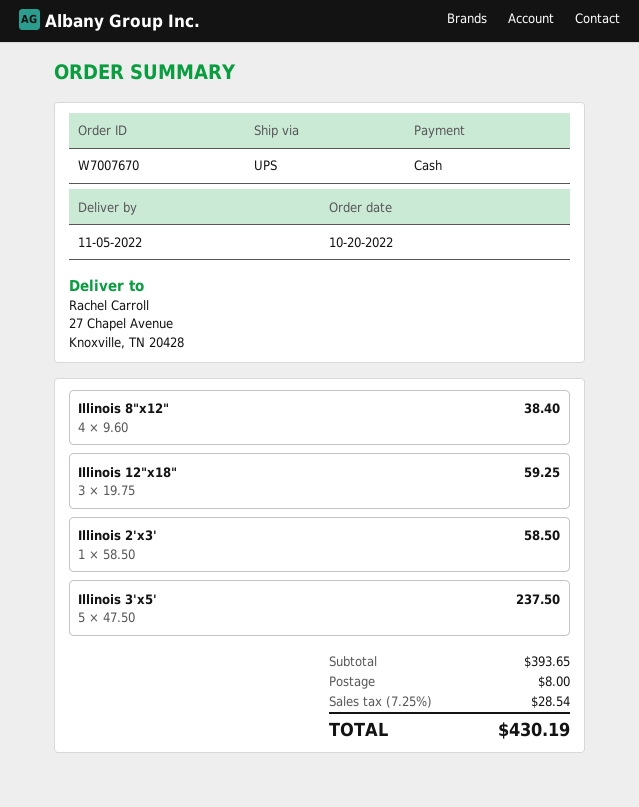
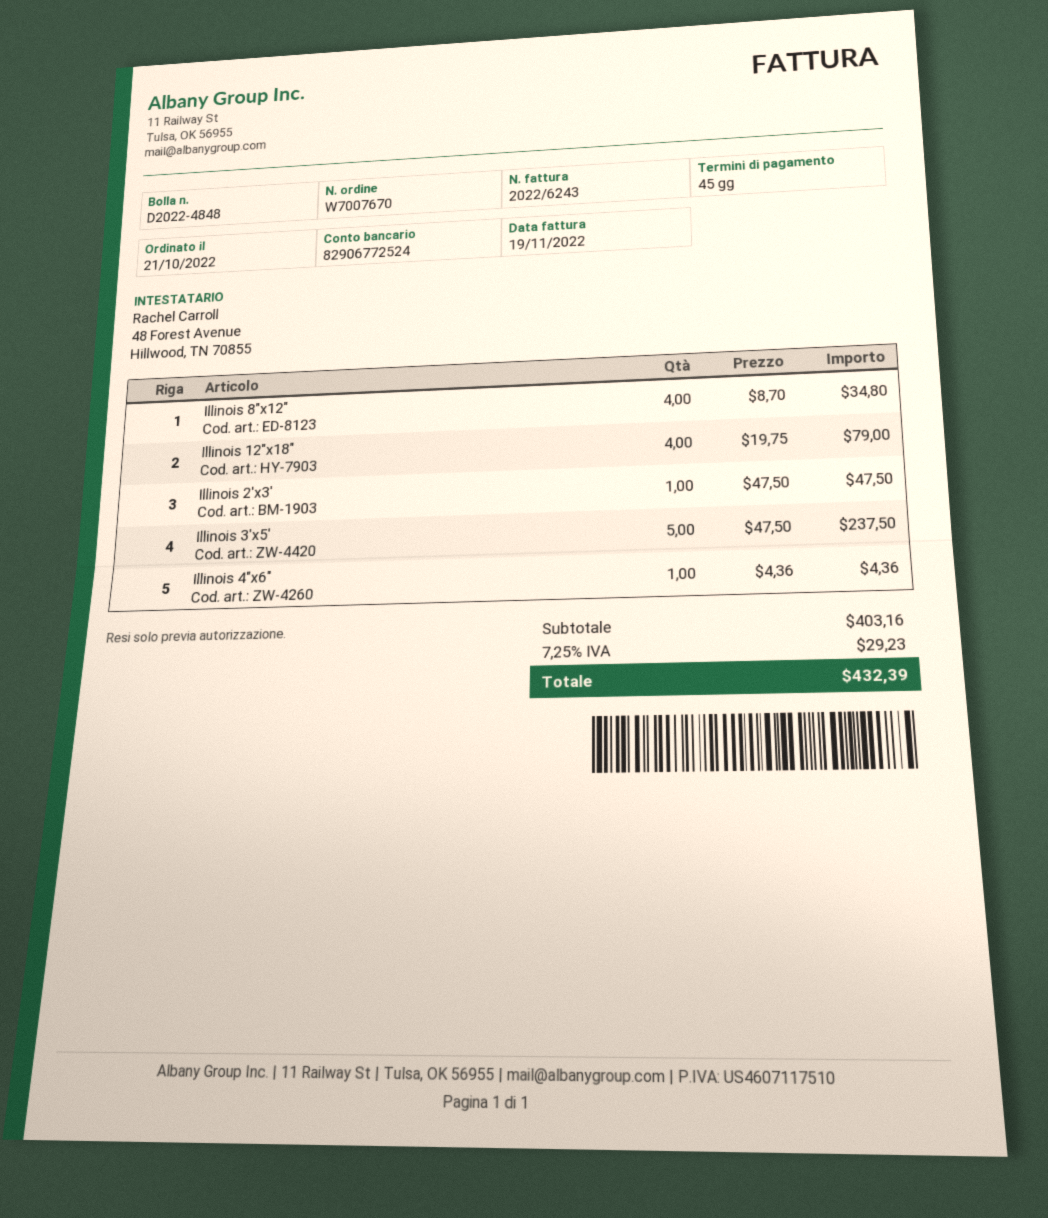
order date: 2022-10-20 -> 2022-10-21
Illinois 8"x12": 4 x 9.60 = 38.40 -> 4 x 8.70 = 34.80
Illinois 12"x18": 3 x 19.75 = 59.25 -> 4 x 19.75 = 79.00
Illinois 2'x3': 1 x 58.50 = 58.50 -> 1 x 47.50 = 47.50
Illinois 4"x6": none -> 1 x 4.36 = 4.36
subtotal: 393.65 -> 403.16
shipping: 8.00 -> none
tax: 7.25% = 28.54 -> 7.25% = 29.23
total: 430.19 -> 432.39

